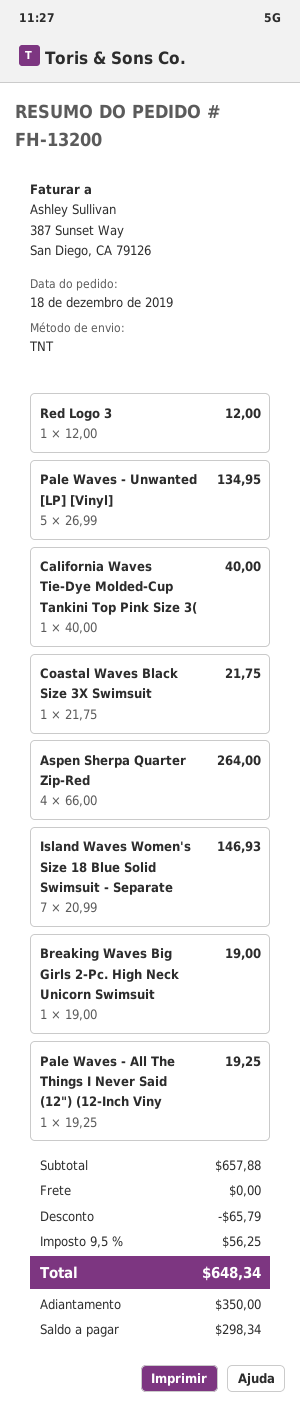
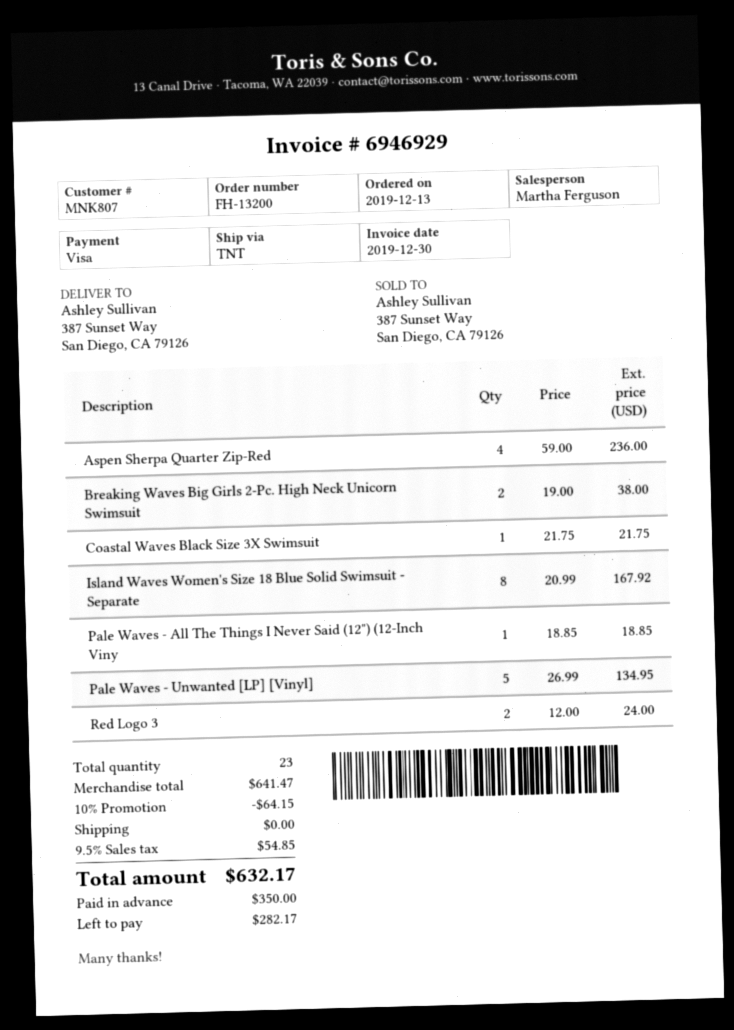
order date: 2019-12-18 -> 2019-12-13
Red Logo 3: 1 x 12.00 = 12.00 -> 2 x 12.00 = 24.00
California Waves Tie-Dye Molded-Cup Tankini Top Pink Size 3(: 1 x 40.00 = 40.00 -> none
Aspen Sherpa Quarter Zip-Red: 4 x 66.00 = 264.00 -> 4 x 59.00 = 236.00
Island Waves Women's Size 18 Blue Solid Swimsuit - Separate: 7 x 20.99 = 146.93 -> 8 x 20.99 = 167.92
Breaking Waves Big Girls 2-Pc. High Neck Unicorn Swimsuit: 1 x 19.00 = 19.00 -> 2 x 19.00 = 38.00
Pale Waves - All The Things I Never Said (12") (12-Inch Viny: 1 x 19.25 = 19.25 -> 1 x 18.85 = 18.85
subtotal: 657.88 -> 641.47
discount: 65.79 -> 64.15
tax: 9.5% = 56.25 -> 9.5% = 54.85
total: 648.34 -> 632.17
balance: 298.34 -> 282.17

